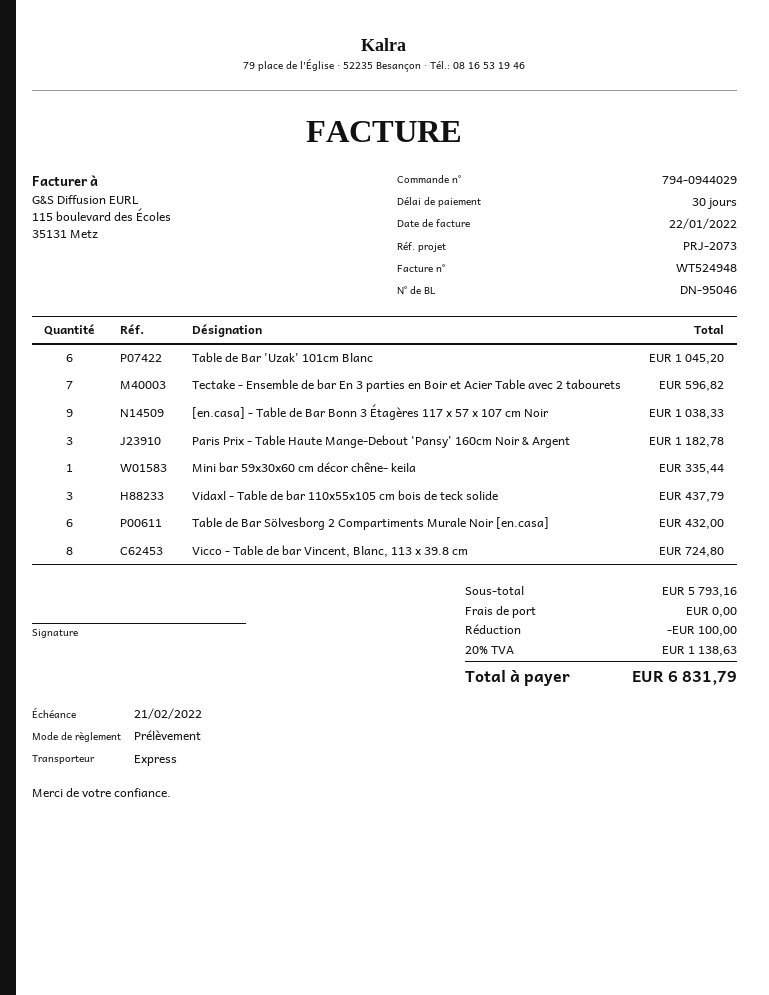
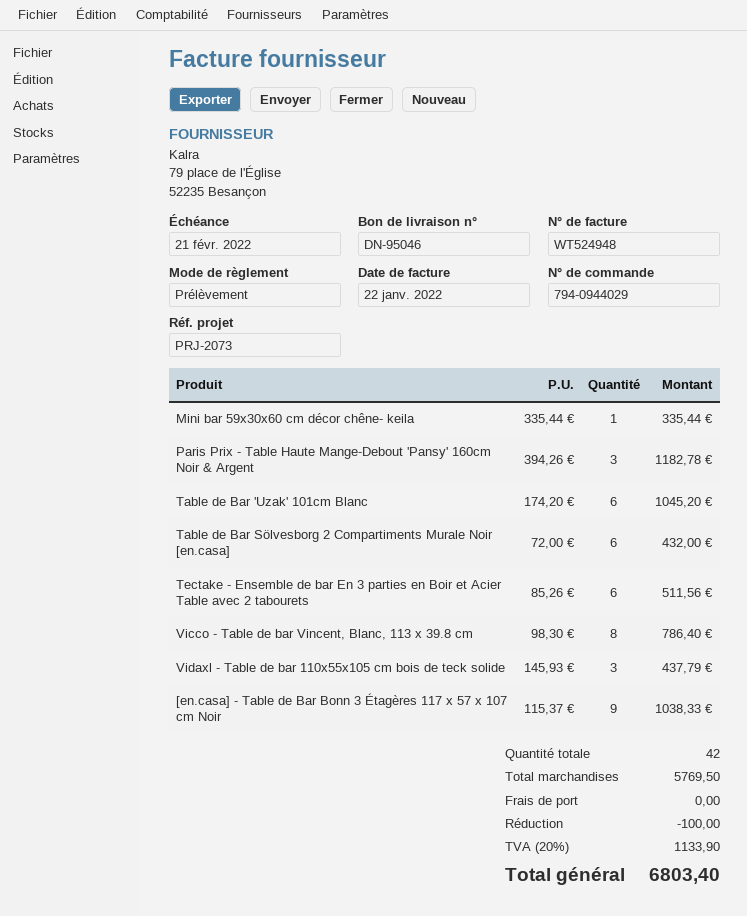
Tectake - Ensemble de bar En 3 parties en Boir et Acier Table avec 2 tabourets: 7 for 596.82 -> 6 for 511.56
Vicco - Table de bar Vincent, Blanc, 113 x 39.8 cm: 8 for 724.80 -> 8 for 786.40
subtotal: 5793.16 -> 5769.50
tax: 20% = 1138.63 -> 20% = 1133.90
total: 6831.79 -> 6803.40

